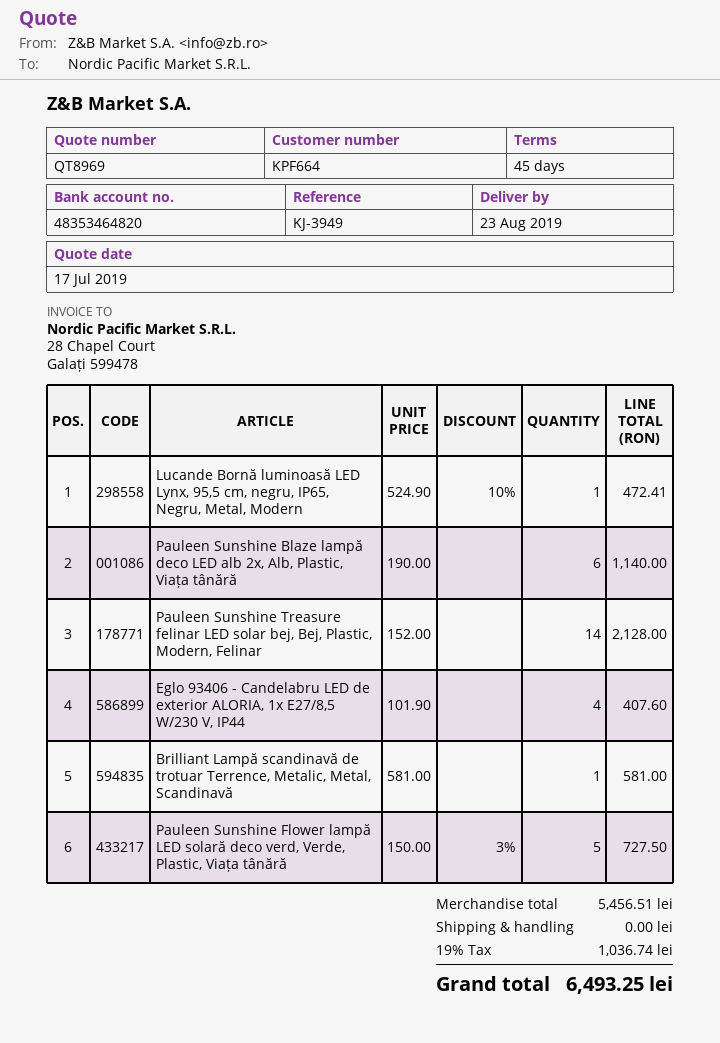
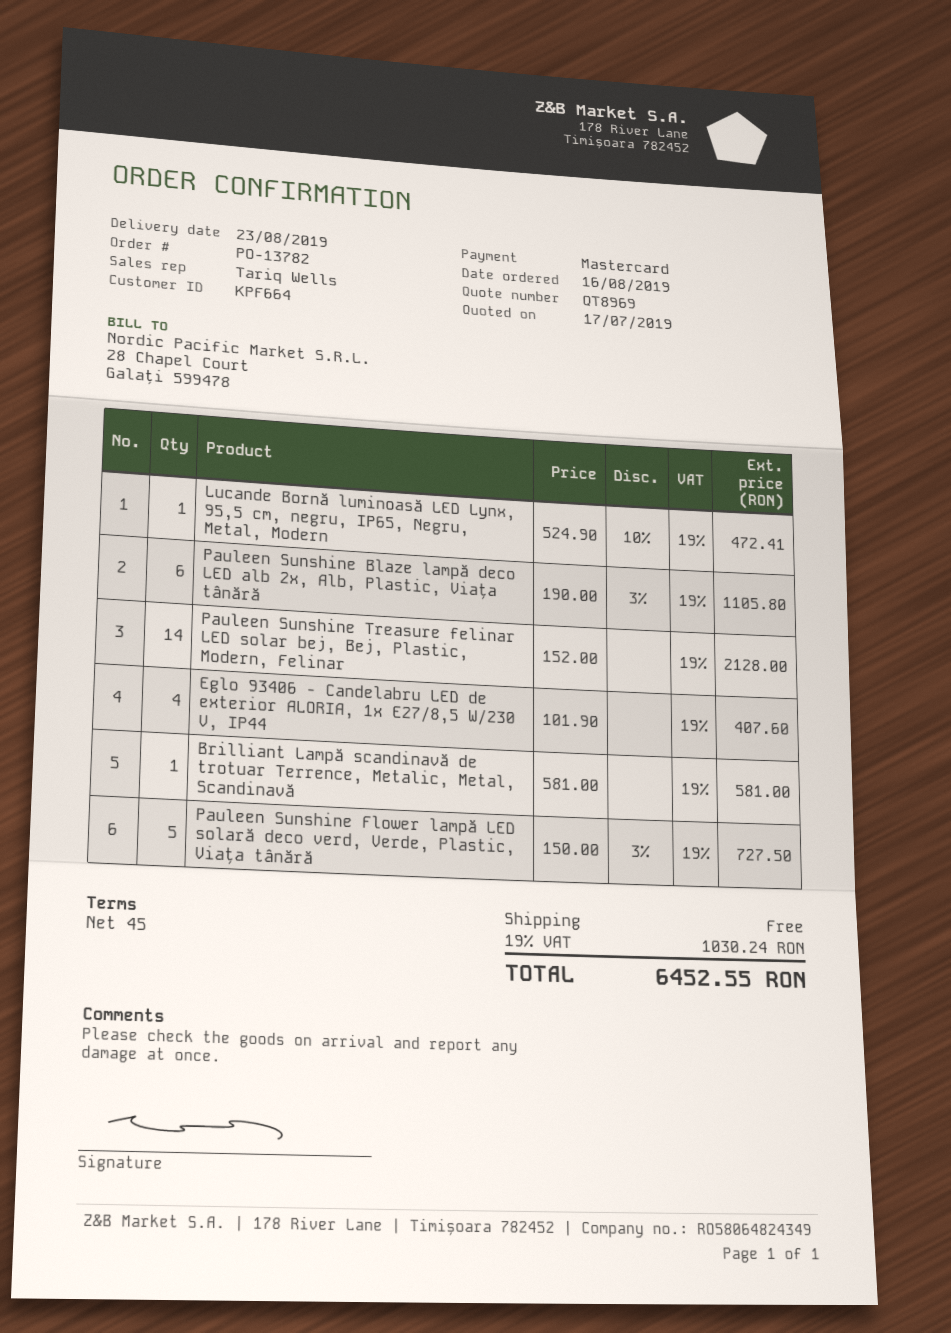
Pauleen Sunshine Blaze lampă deco LED alb 2x, Alb, Plastic, Viața tânără: 6 x 190.00 = 1140.00 -> 6 x 190.00 - 3% = 1105.80
tax: 19% = 1036.74 -> 19% = 1030.24
total: 6493.25 -> 6452.55

